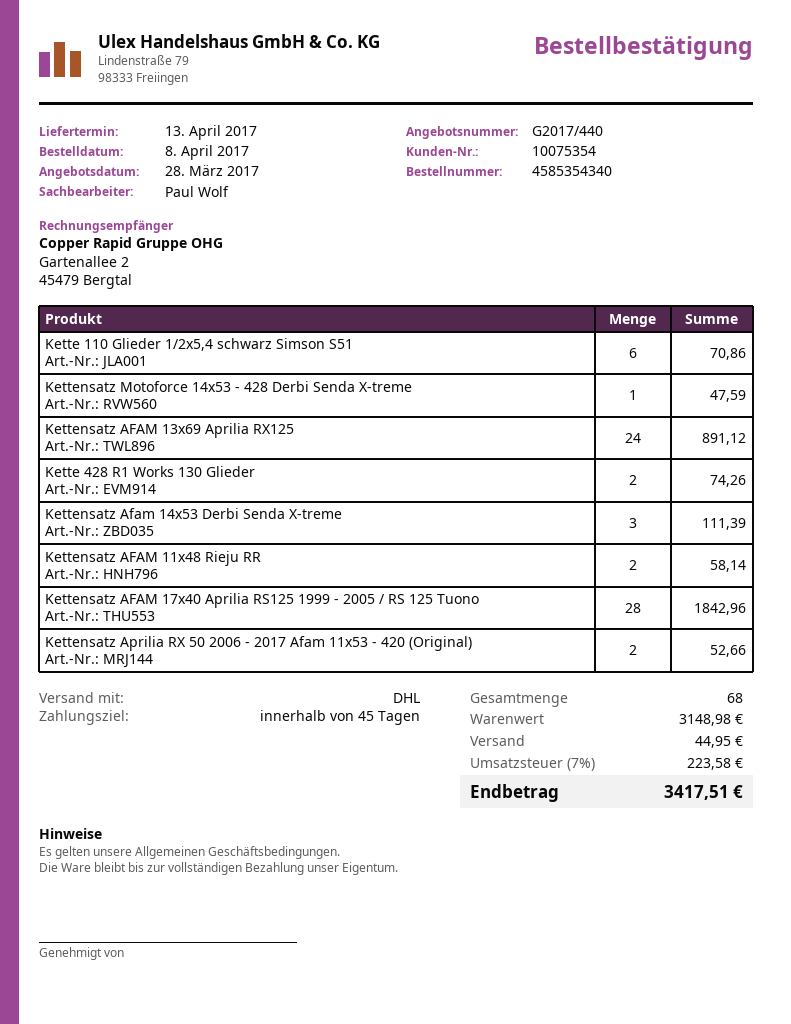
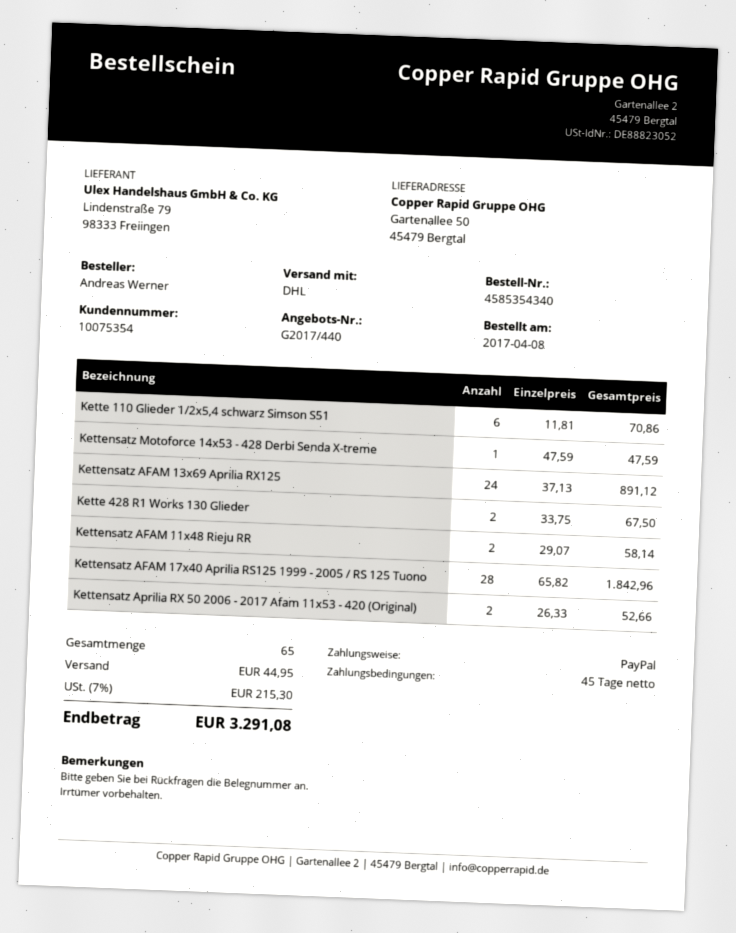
Kette 428 R1 Works 130 Glieder: 2 for 74.26 -> 2 for 67.50
Kettensatz Afam 14x53 Derbi Senda X-treme: 3 for 111.39 -> none
total quantity: 68 -> 65
tax: 7% = 223.58 -> 7% = 215.30
total: 3417.51 -> 3291.08

